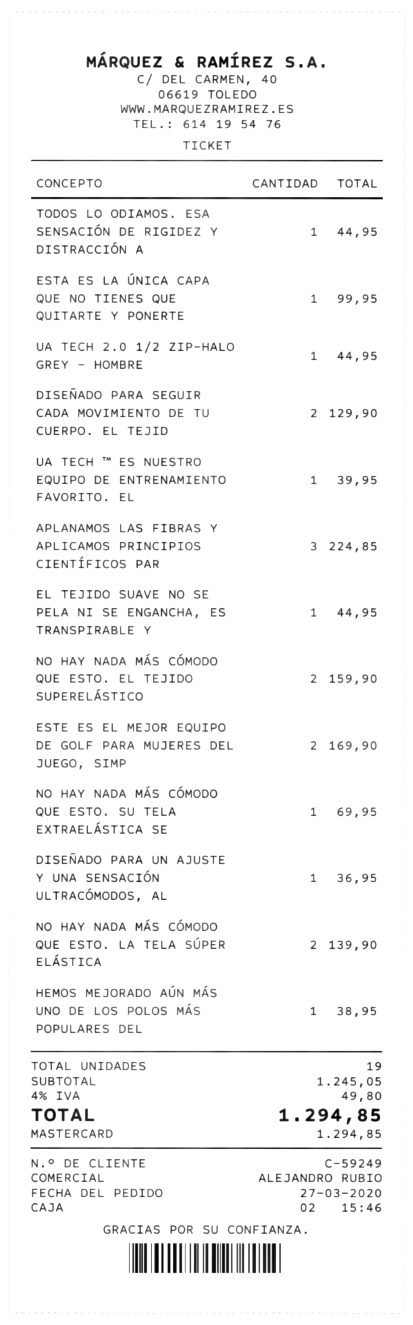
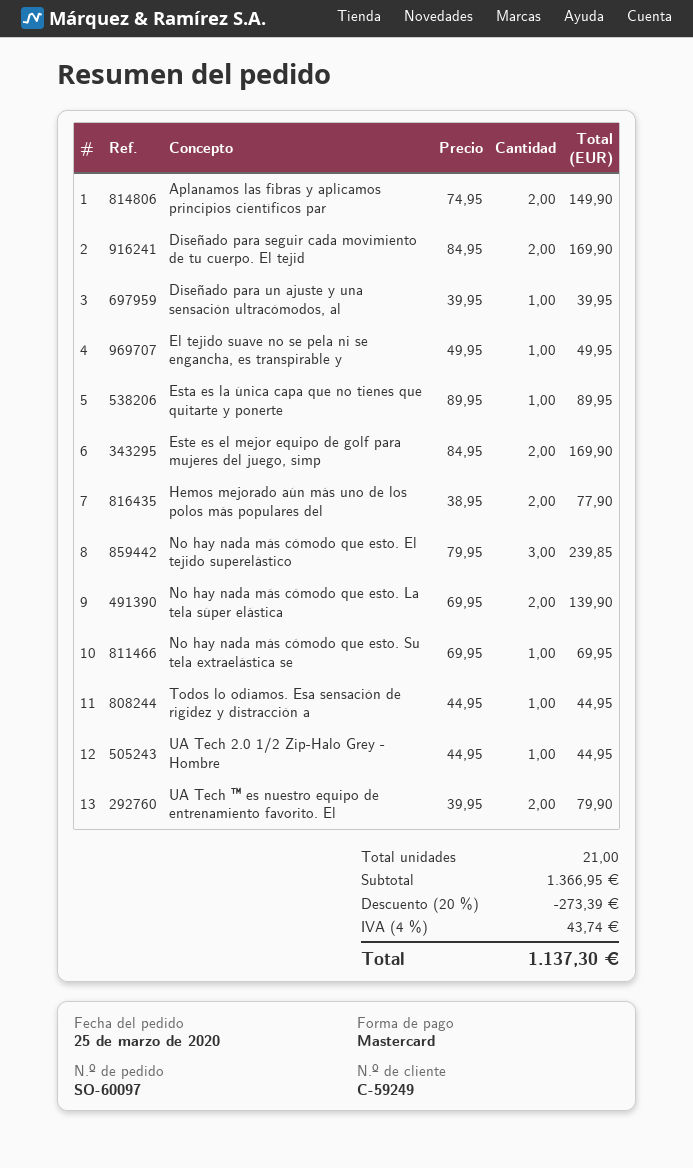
order date: 2020-03-27 -> 2020-03-25
ESTA ES LA ÚNICA CAPA QUE NO TIENES QUE QUITARTE Y PONERTE: 1 for 99.95 -> 1 for 89.95
DISEÑADO PARA SEGUIR CADA MOVIMIENTO DE TU CUERPO. EL TEJID: 2 for 129.90 -> 2 for 169.90
UA TECH ™ ES NUESTRO EQUIPO DE ENTRENAMIENTO FAVORITO. EL: 1 for 39.95 -> 2 for 79.90
APLANAMOS LAS FIBRAS Y APLICAMOS PRINCIPIOS CIENTÍFICOS PAR: 3 for 224.85 -> 2 for 149.90
EL TEJIDO SUAVE NO SE PELA NI SE ENGANCHA, ES TRANSPIRABLE Y: 1 for 44.95 -> 1 for 49.95
NO HAY NADA MÁS CÓMODO QUE ESTO. EL TEJIDO SUPERELÁSTICO: 2 for 159.90 -> 3 for 239.85
DISEÑADO PARA UN AJUSTE Y UNA SENSACIÓN ULTRACÓMODOS, AL: 1 for 36.95 -> 1 for 39.95
HEMOS MEJORADO AÚN MÁS UNO DE LOS POLOS MÁS POPULARES DEL: 1 for 38.95 -> 2 for 77.90
total quantity: 19 -> 21
subtotal: 1245.05 -> 1366.95
discount: none -> 20% = 273.39
tax: 4% = 49.80 -> 4% = 43.74
total: 1294.85 -> 1137.30

